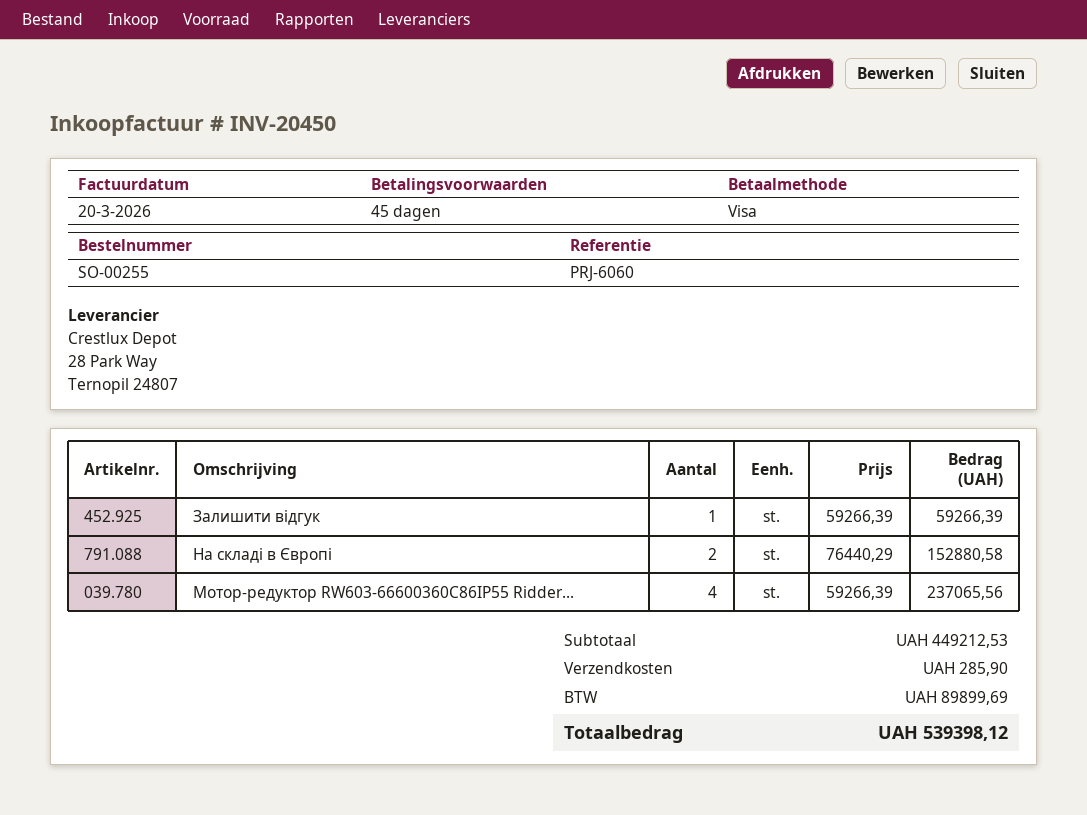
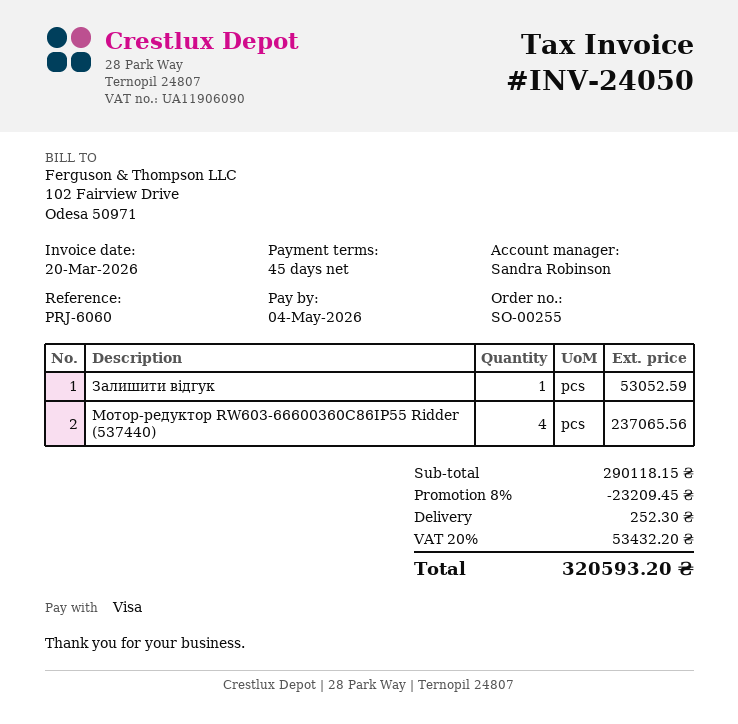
invoice number: INV-20450 -> INV-24050
Залишити відгук: 1 for 59266.39 -> 1 for 53052.59
На складі в Європі: 2 for 152880.58 -> none
subtotal: 449212.53 -> 290118.15
discount: none -> 8% = 23209.45
shipping: 285.90 -> 252.30
tax: 89899.69 -> 53432.20
total: 539398.12 -> 320593.20

